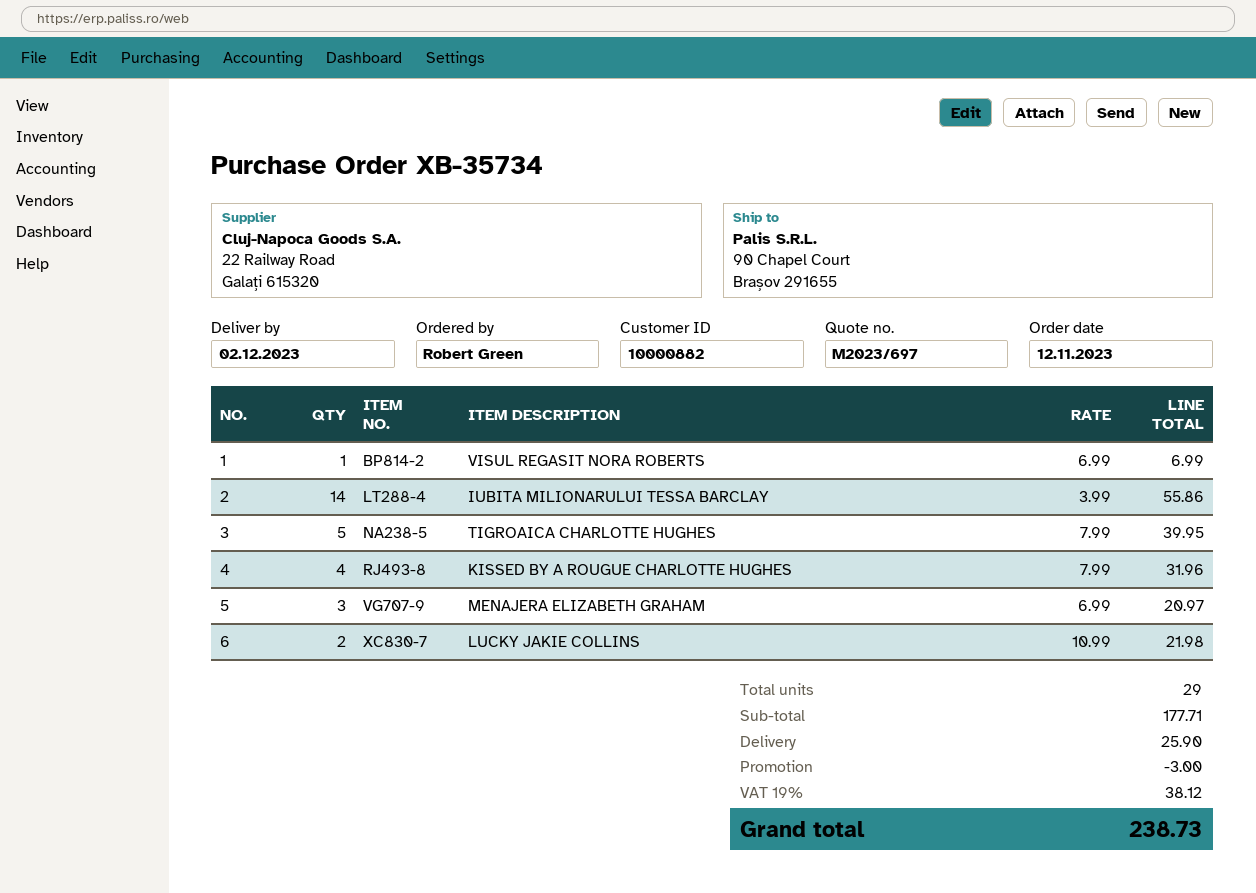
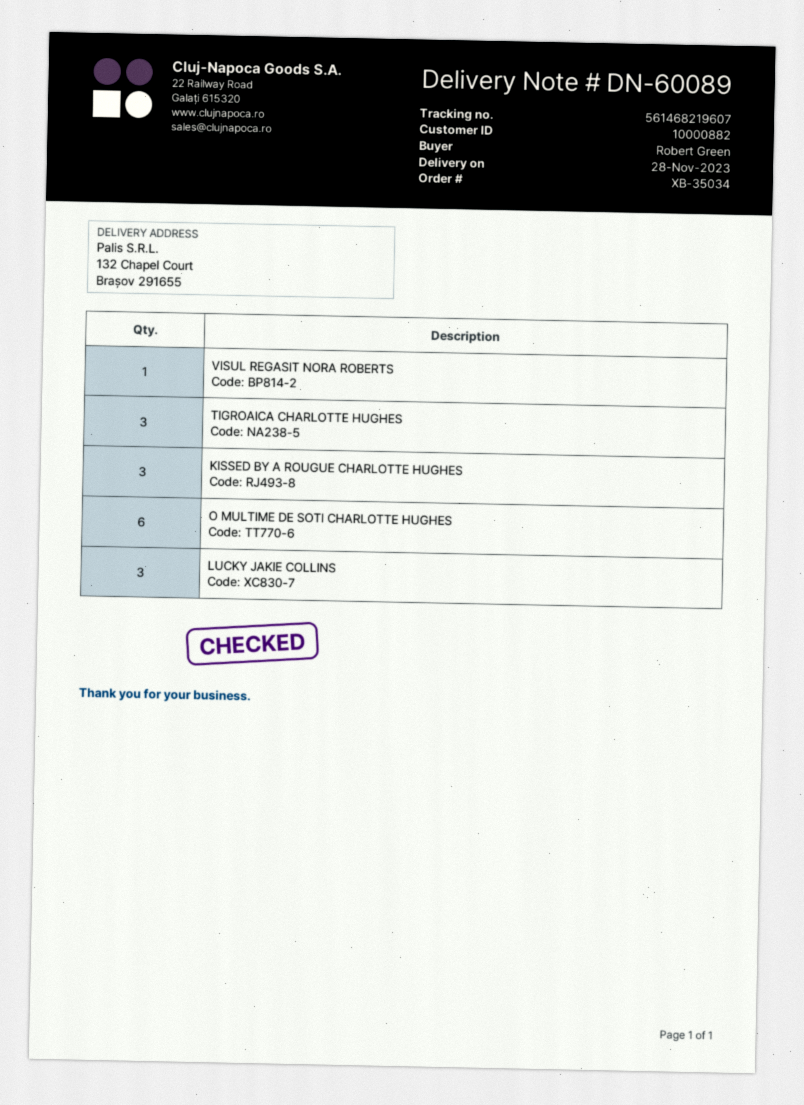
order number: XB-35734 -> XB-35034
delivery date: 2023-12-02 -> 2023-11-28
ship to: 90 Chapel Court, Brașov 291655 -> 132 Chapel Court, Brașov 291655
IUBITA MILIONARULUI TESSA BARCLAY: 14 -> none
TIGROAICA CHARLOTTE HUGHES: 5 -> 3
KISSED BY A ROUGUE CHARLOTTE HUGHES: 4 -> 3
MENAJERA ELIZABETH GRAHAM: 3 -> none
LUCKY JAKIE COLLINS: 2 -> 3
O MULTIME DE SOTI CHARLOTTE HUGHES: none -> 6

